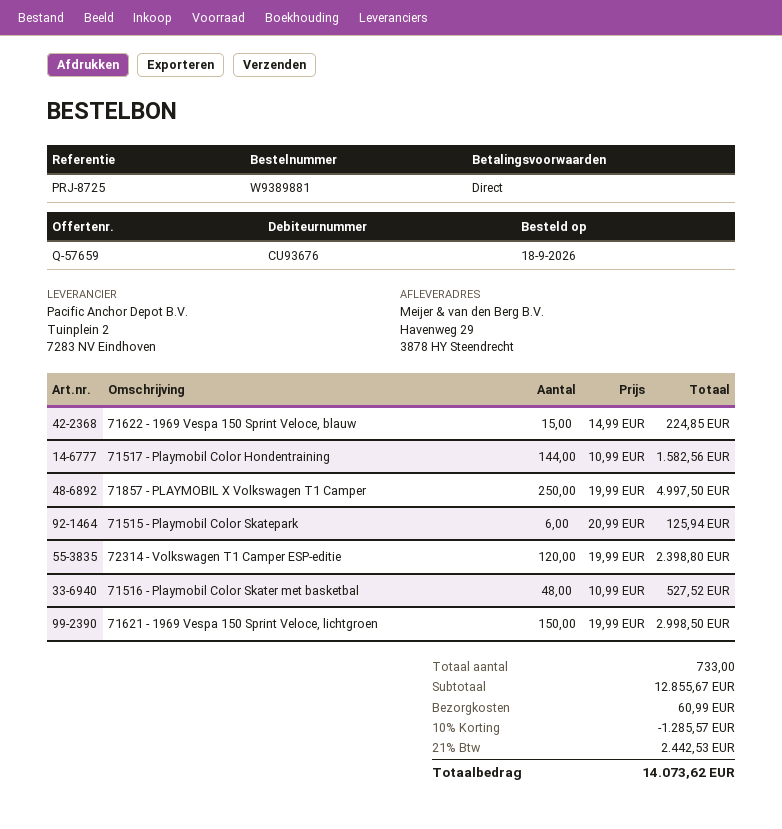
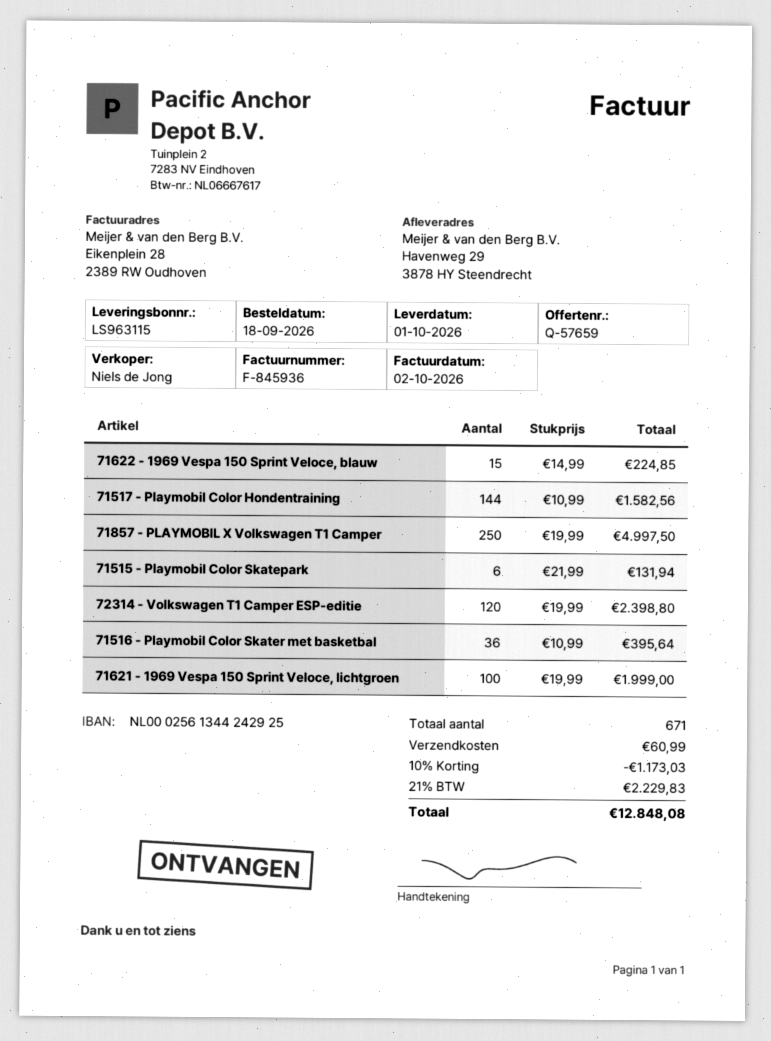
71515 - Playmobil Color Skatepark: 6 x 20.99 = 125.94 -> 6 x 21.99 = 131.94
71516 - Playmobil Color Skater met basketbal: 48 x 10.99 = 527.52 -> 36 x 10.99 = 395.64
71621 - 1969 Vespa 150 Sprint Veloce, lichtgroen: 150 x 19.99 = 2998.50 -> 100 x 19.99 = 1999.00
total quantity: 733 -> 671
discount: 10% = 1285.57 -> 10% = 1173.03
tax: 21% = 2442.53 -> 21% = 2229.83
total: 14073.62 -> 12848.08

